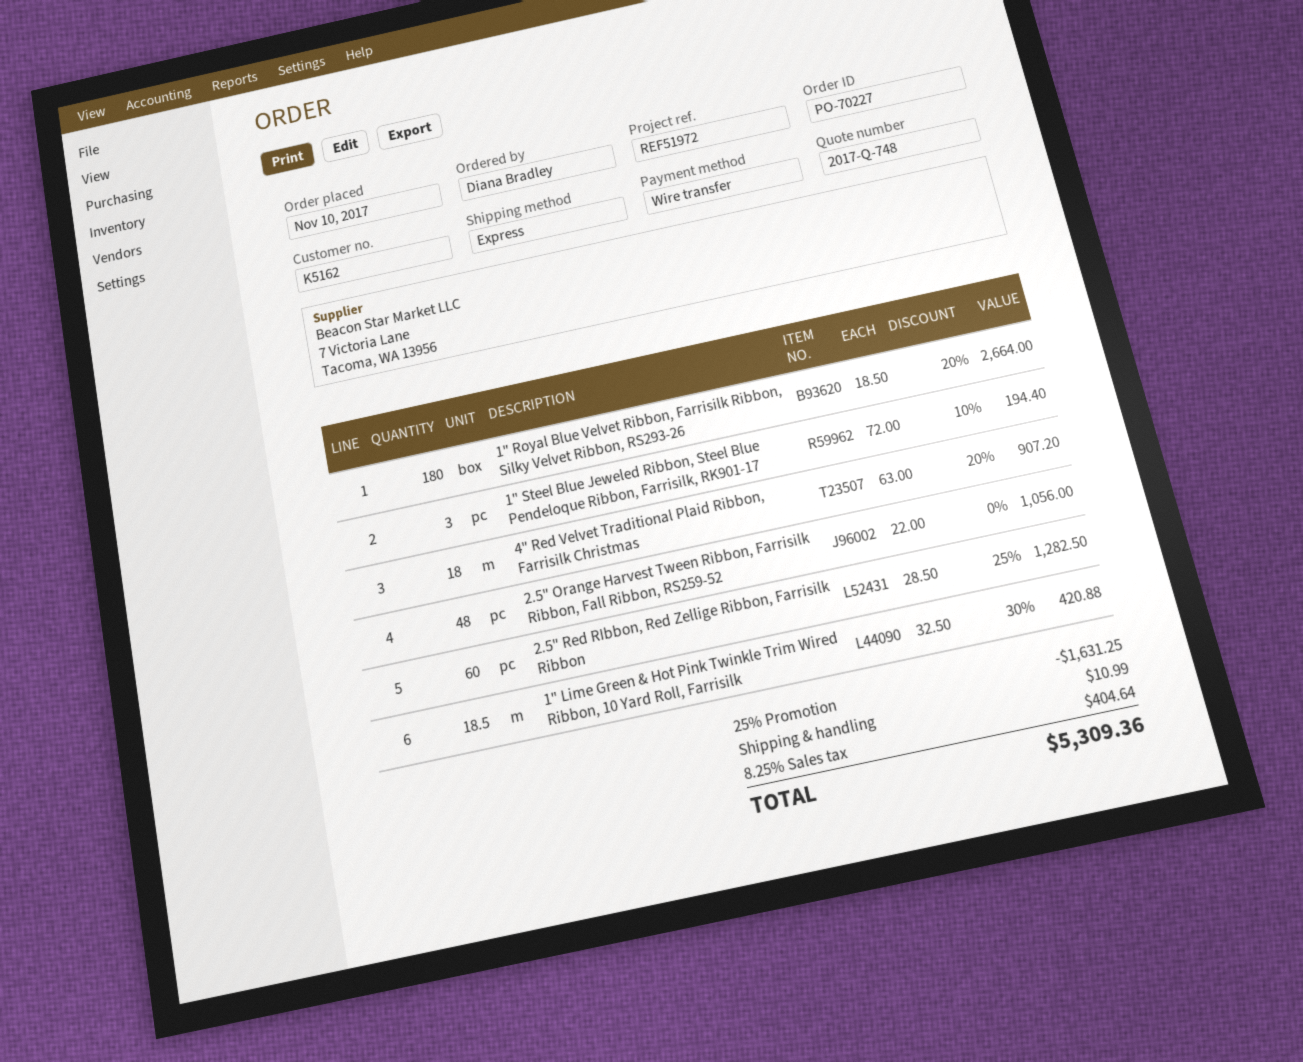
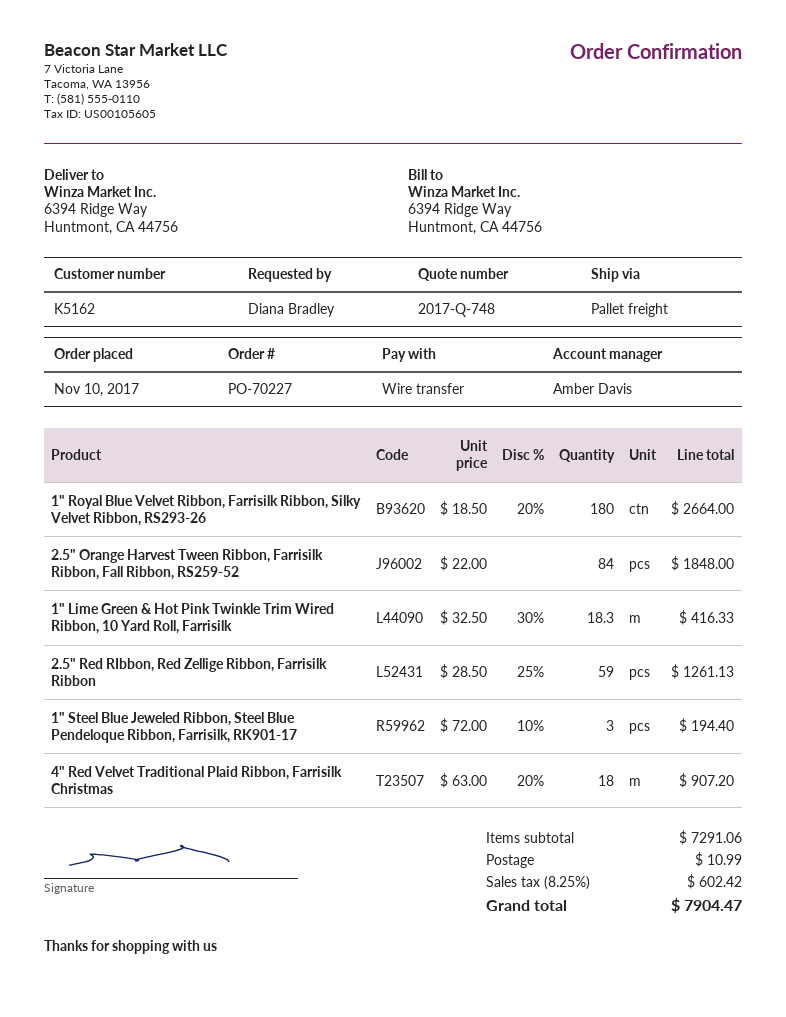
shipping method: express -> pallet freight
2.5" Orange Harvest Tween Ribbon, Farrisilk Ribbon, Fall Ribbon, RS259-52: 48 x 22.00 = 1056.00 -> 84 x 22.00 = 1848.00
2.5" Red RIbbon, Red Zellige Ribbon, Farrisilk Ribbon: 60 x 28.50 - 25% = 1282.50 -> 59 x 28.50 - 25% = 1261.13
1" Lime Green & Hot Pink Twinkle Trim Wired Ribbon, 10 Yard Roll, Farrisilk: 18.5 x 32.50 - 30% = 420.88 -> 18.3 x 32.50 - 30% = 416.33
discount: 25% = 1631.25 -> none
tax: 8.25% = 404.64 -> 8.25% = 602.42
total: 5309.36 -> 7904.47

